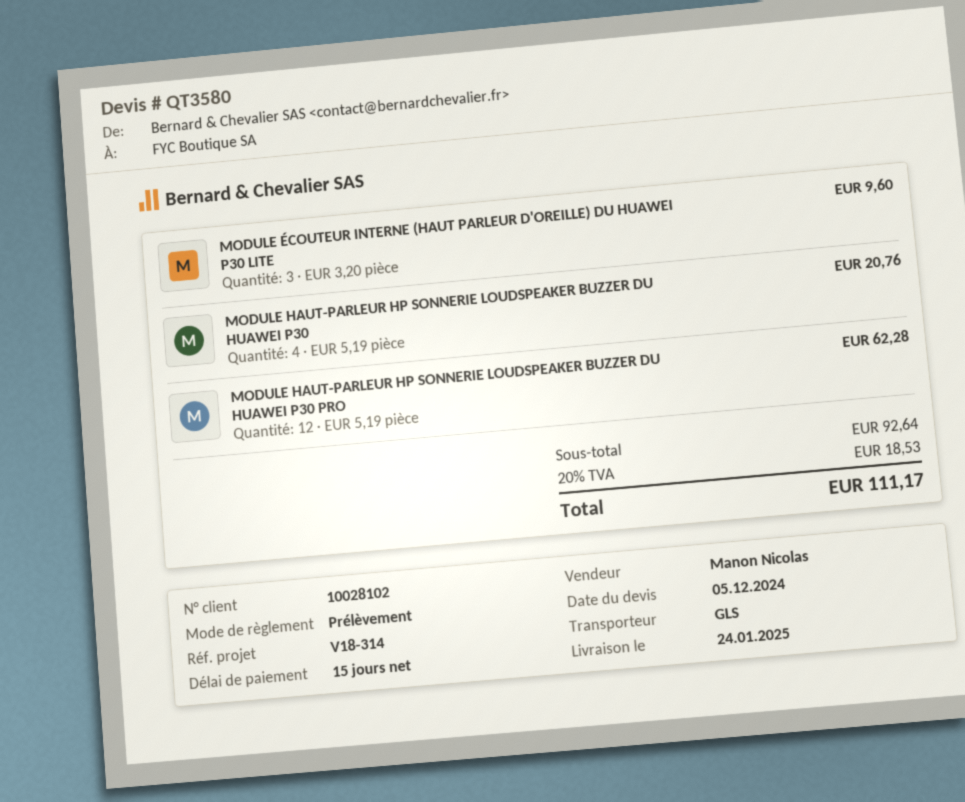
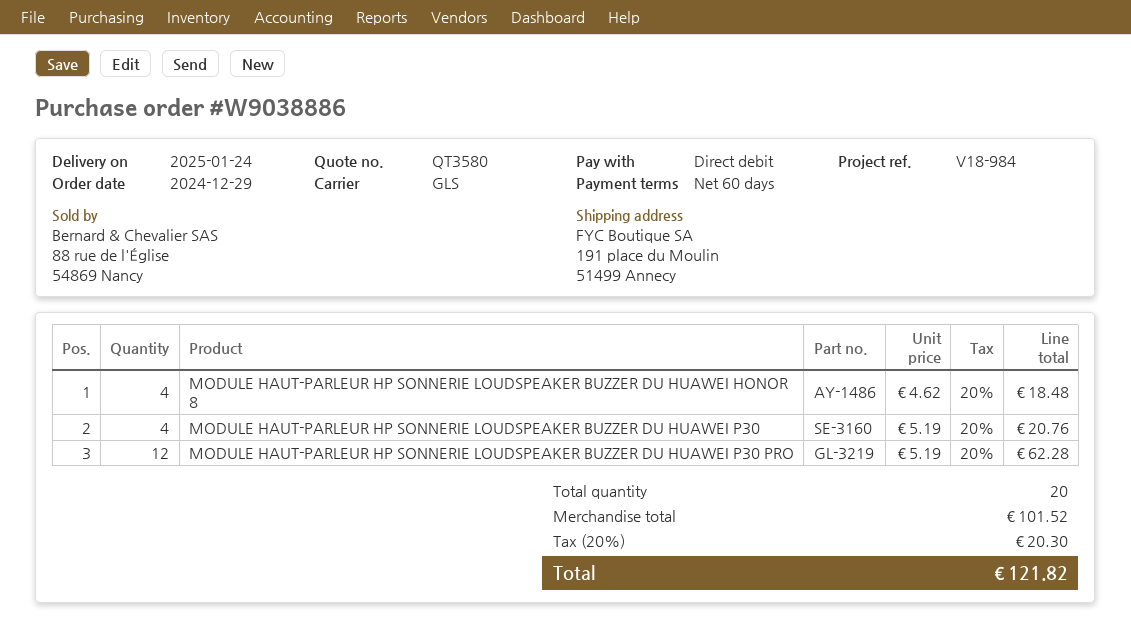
payment terms: 15 days -> 60 days
reference: V18-314 -> V18-984
MODULE ÉCOUTEUR INTERNE (HAUT PARLEUR D'OREILLE) DU HUAWEI P30 LITE: 3 x 3.20 = 9.60 -> none
MODULE HAUT-PARLEUR HP SONNERIE LOUDSPEAKER BUZZER DU HUAWEI HONOR 8: none -> 4 x 4.62 = 18.48
subtotal: 92.64 -> 101.52
tax: 20% = 18.53 -> 20% = 20.30
total: 111.17 -> 121.82

